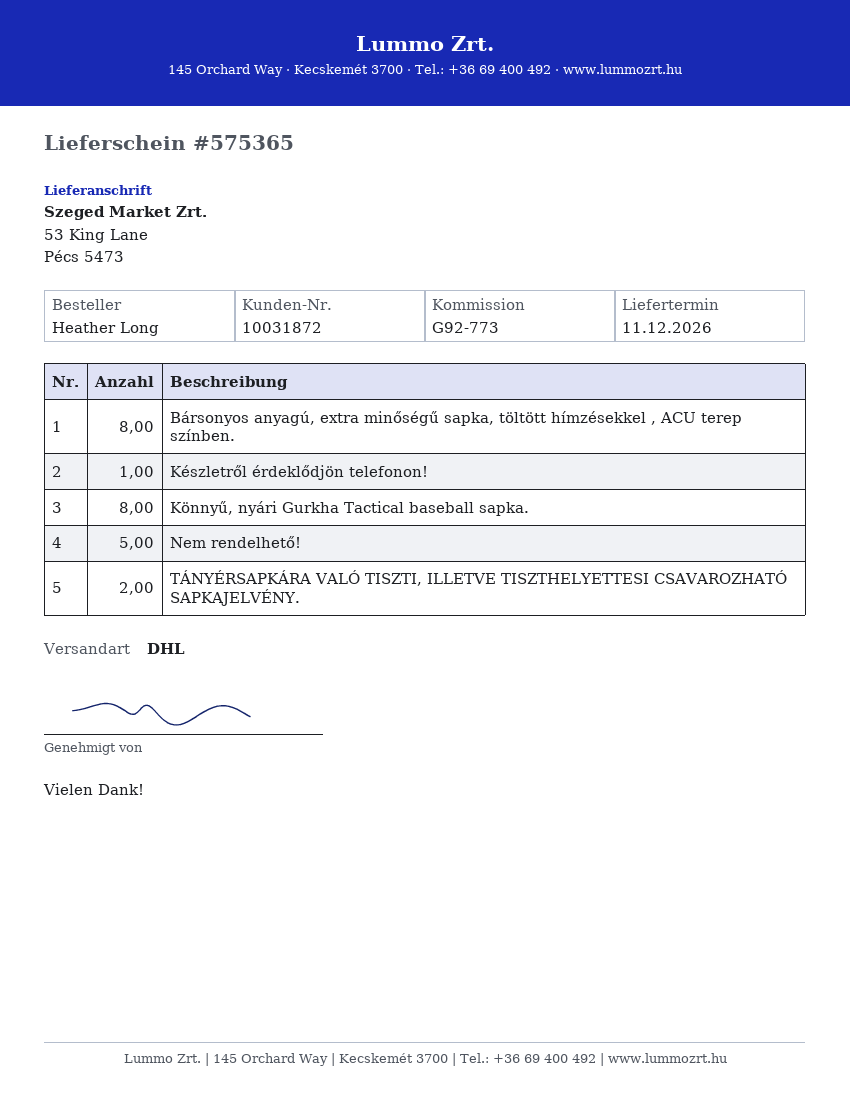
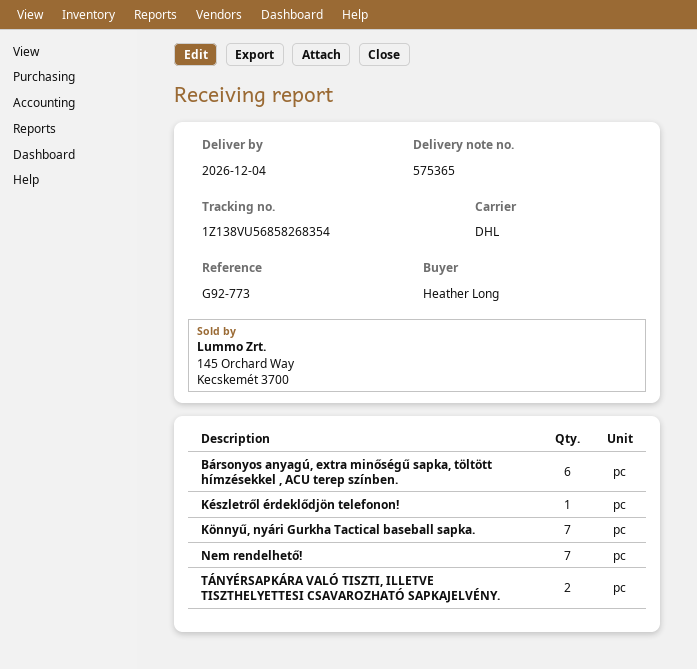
delivery date: 2026-12-11 -> 2026-12-04
Bársonyos anyagú, extra minőségű sapka, töltött hímzésekkel , ACU terep színben.: 8 -> 6
Könnyű, nyári Gurkha Tactical baseball sapka.: 8 -> 7
Nem rendelhető!: 5 -> 7

